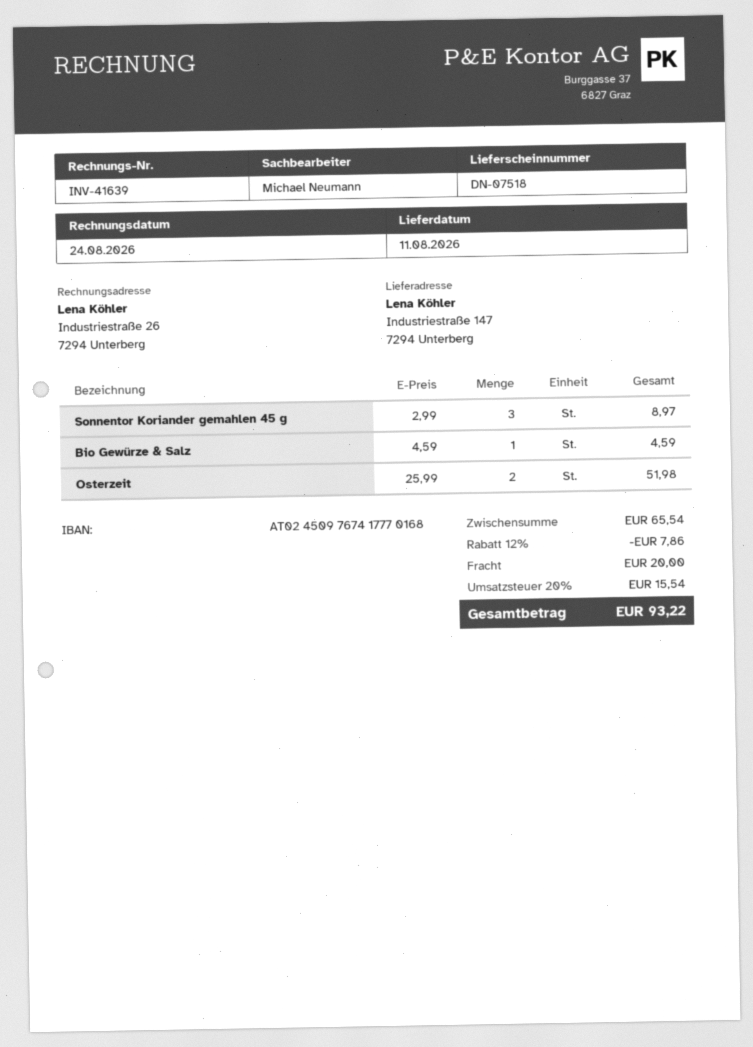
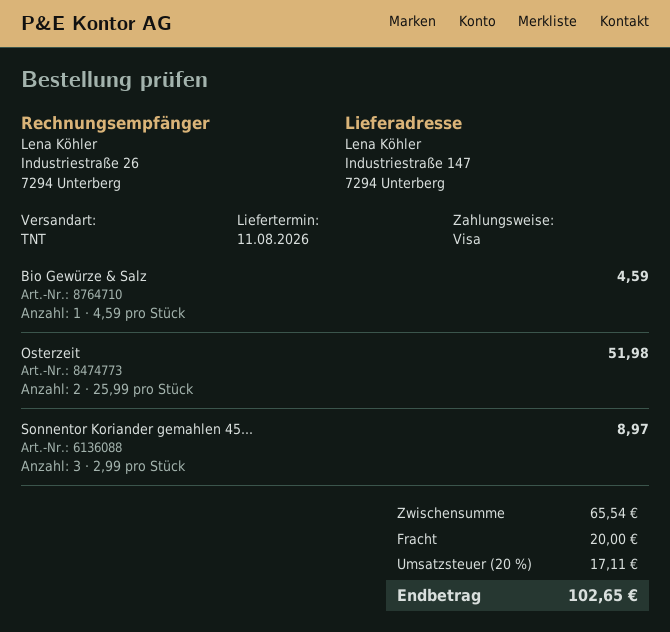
discount: 12% = 7.86 -> none
tax: 20% = 15.54 -> 20% = 17.11
total: 93.22 -> 102.65

